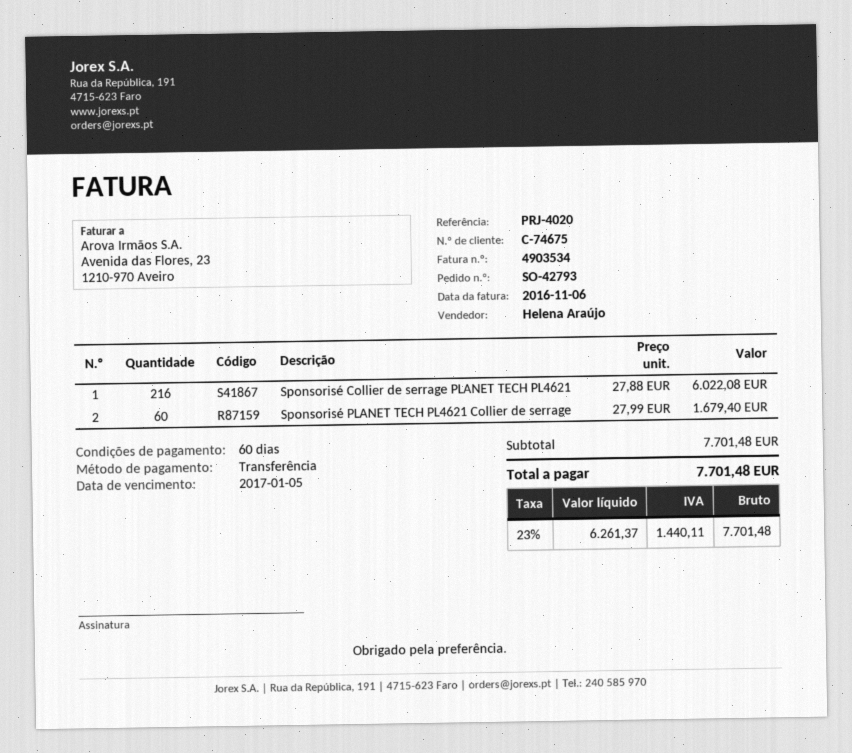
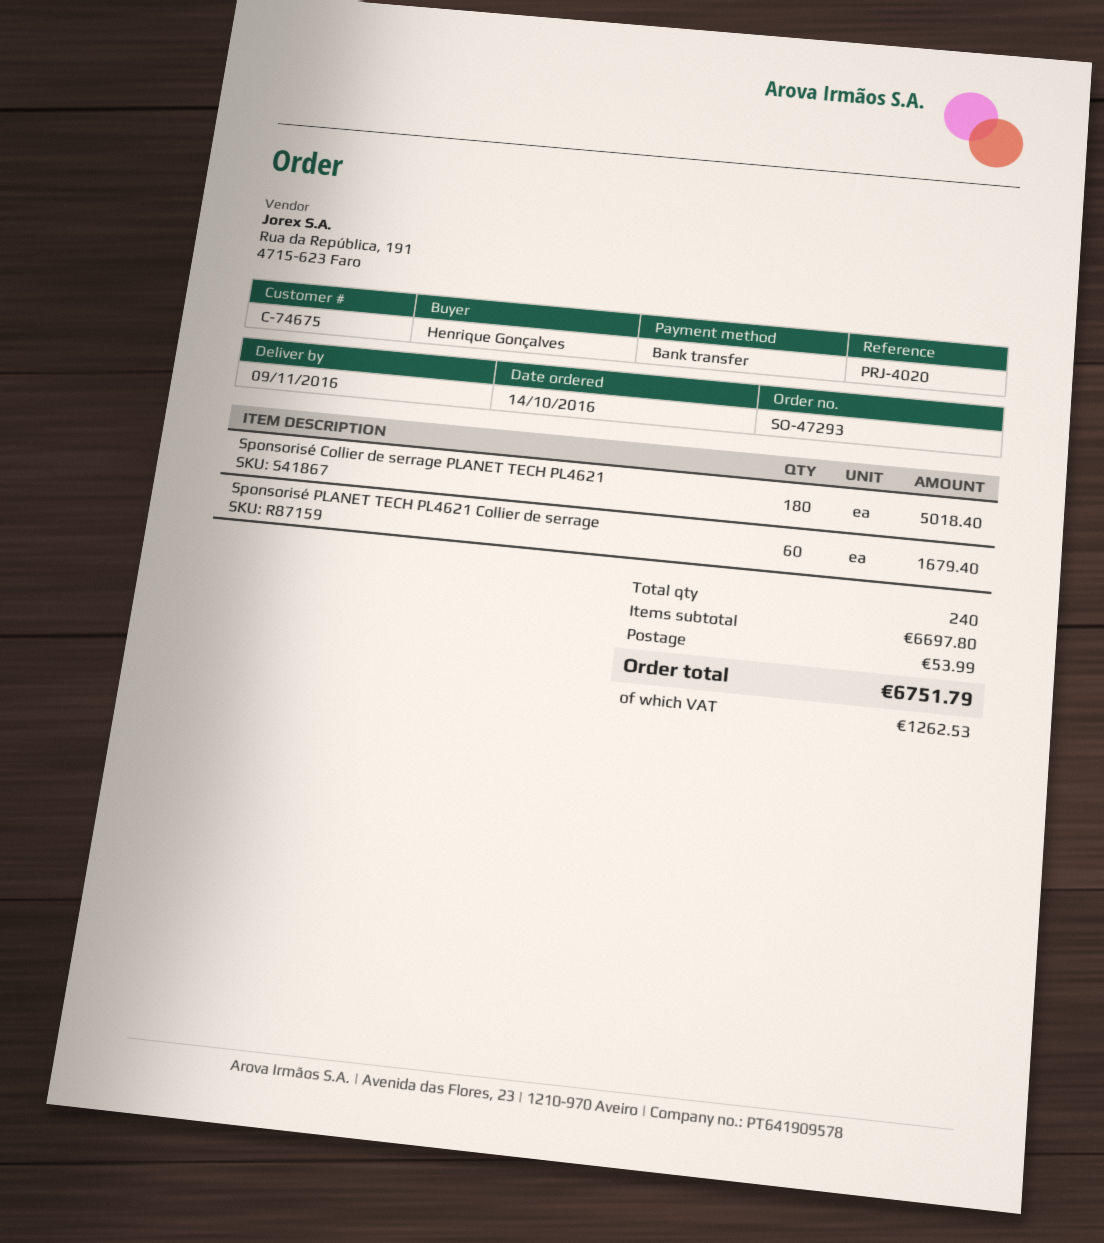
order number: SO-42793 -> SO-47293
Sponsorisé Collier de serrage PLANET TECH PL4621: 216 for 6022.08 -> 180 for 5018.40
subtotal: 7701.48 -> 6697.80
shipping: none -> 53.99
tax: 1440.11 -> 1262.53
total: 7701.48 -> 6751.79

